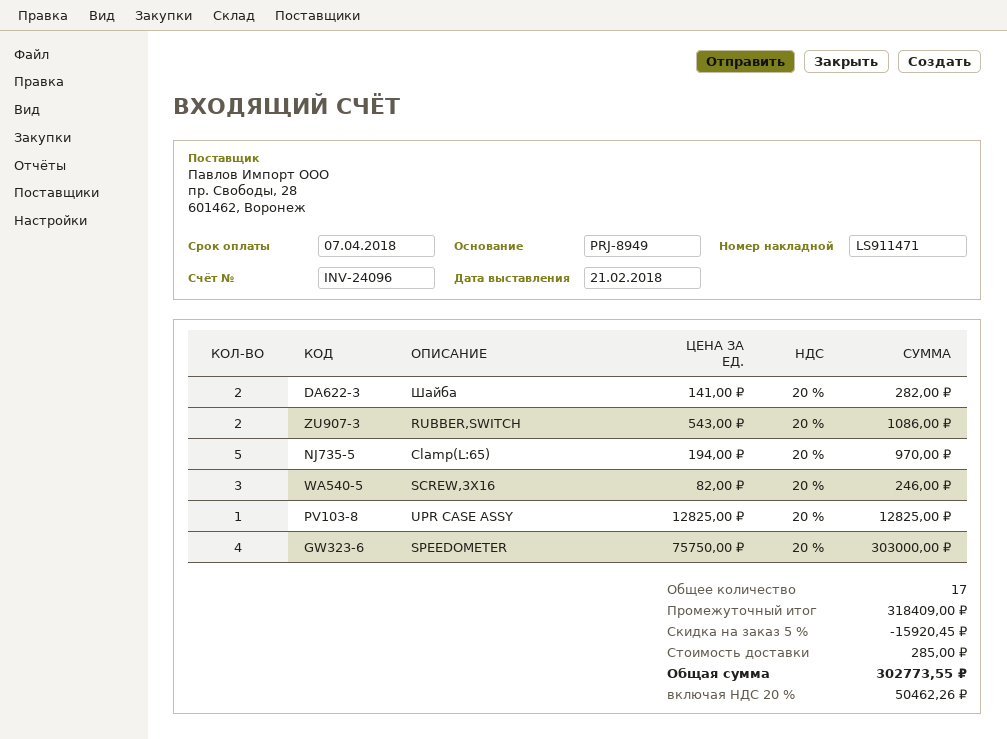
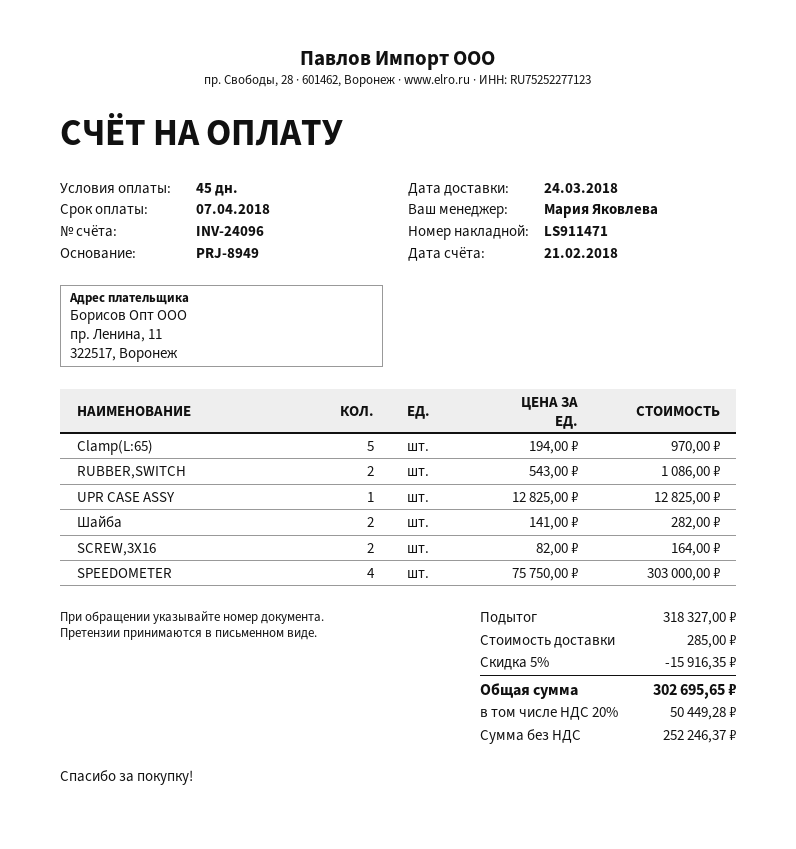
SCREW,3X16: 3 x 82.00 = 246.00 -> 2 x 82.00 = 164.00
subtotal: 318409.00 -> 318327.00
discount: 5% = 15920.45 -> 5% = 15916.35
tax: 20% = 50462.26 -> 20% = 50449.28
total: 302773.55 -> 302695.65

